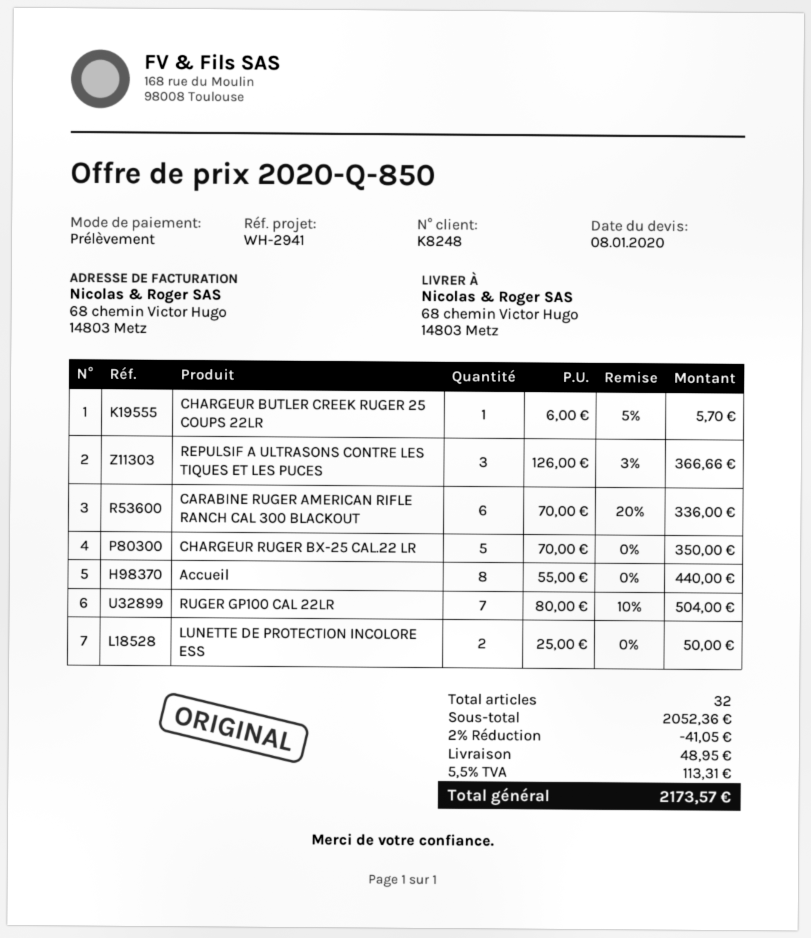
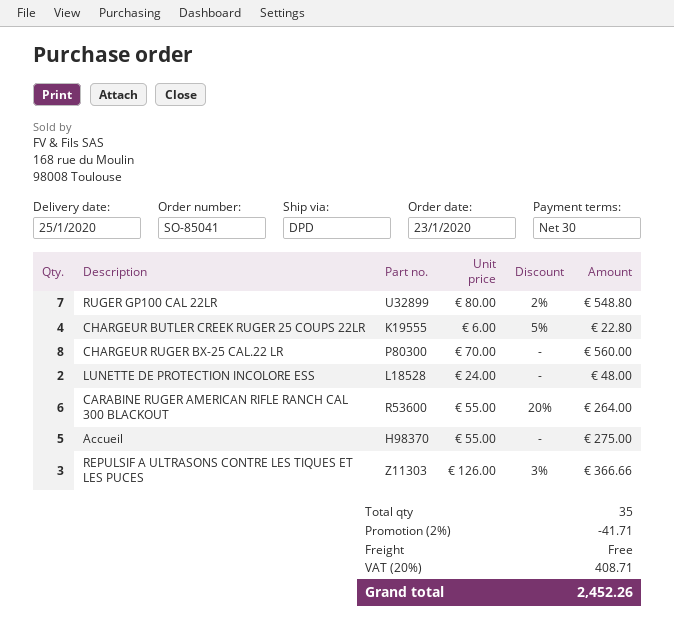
CHARGEUR BUTLER CREEK RUGER 25 COUPS 22LR: 1 x 6.00 - 5% = 5.70 -> 4 x 6.00 - 5% = 22.80
CARABINE RUGER AMERICAN RIFLE RANCH CAL 300 BLACKOUT: 6 x 70.00 - 20% = 336.00 -> 6 x 55.00 - 20% = 264.00
CHARGEUR RUGER BX-25 CAL.22 LR: 5 x 70.00 = 350.00 -> 8 x 70.00 = 560.00
Accueil: 8 x 55.00 = 440.00 -> 5 x 55.00 = 275.00
RUGER GP100 CAL 22LR: 7 x 80.00 - 10% = 504.00 -> 7 x 80.00 - 2% = 548.80
LUNETTE DE PROTECTION INCOLORE ESS: 2 x 25.00 = 50.00 -> 2 x 24.00 = 48.00
total quantity: 32 -> 35
discount: 2% = 41.05 -> 2% = 41.71
shipping: 48.95 -> 0.00
tax: 5.5% = 113.31 -> 20% = 408.71
total: 2173.57 -> 2452.26

